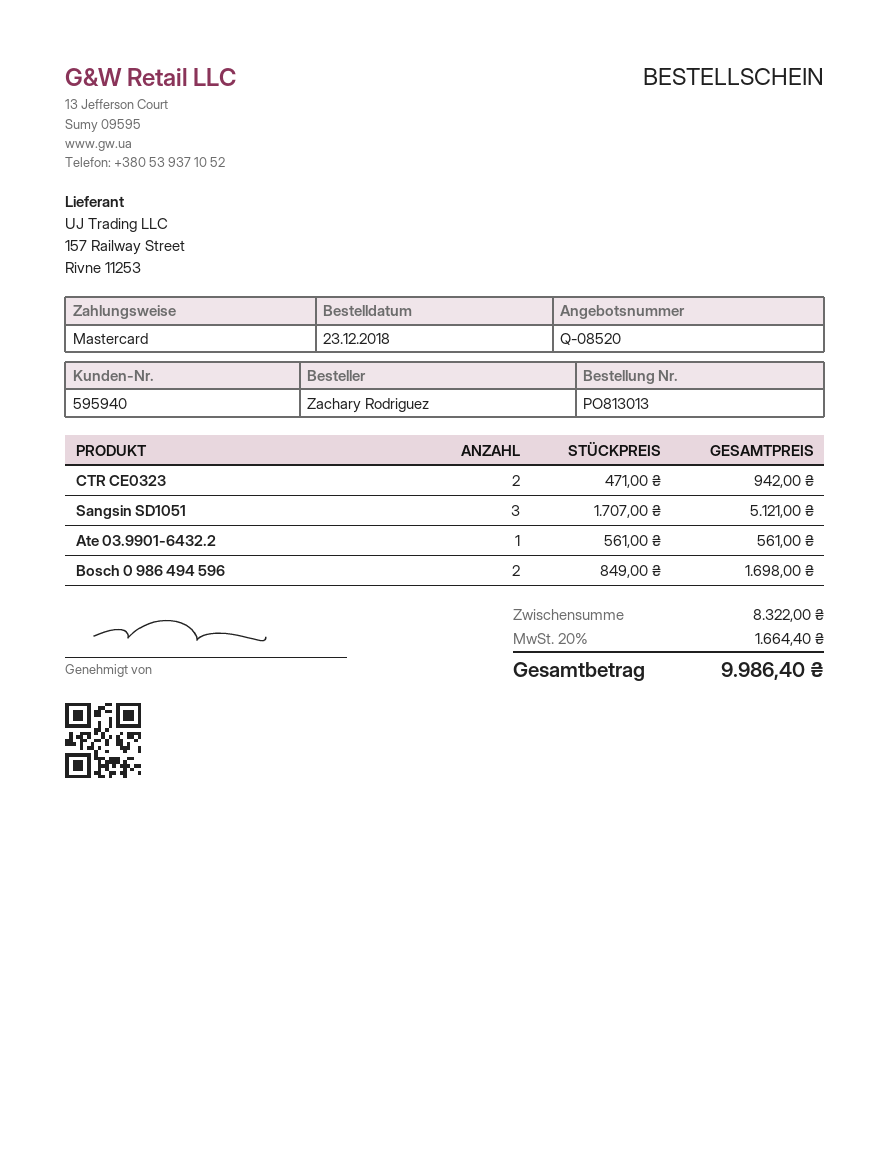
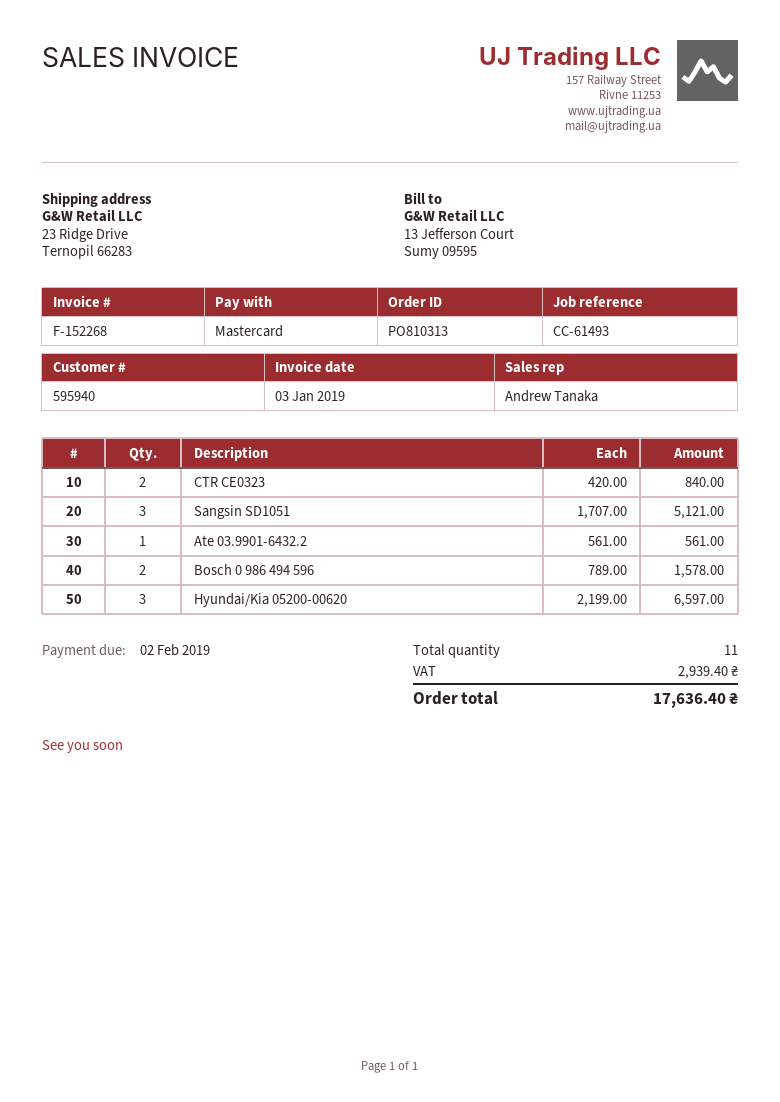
order number: PO813013 -> PO810313
CTR CE0323: 2 x 471.00 = 942.00 -> 2 x 420.00 = 840.00
Bosch 0 986 494 596: 2 x 849.00 = 1698.00 -> 2 x 789.00 = 1578.00
Hyundai/Kia 05200-00620: none -> 3 x 2199.00 = 6597.00
tax: 1664.40 -> 2939.40
total: 9986.40 -> 17636.40

